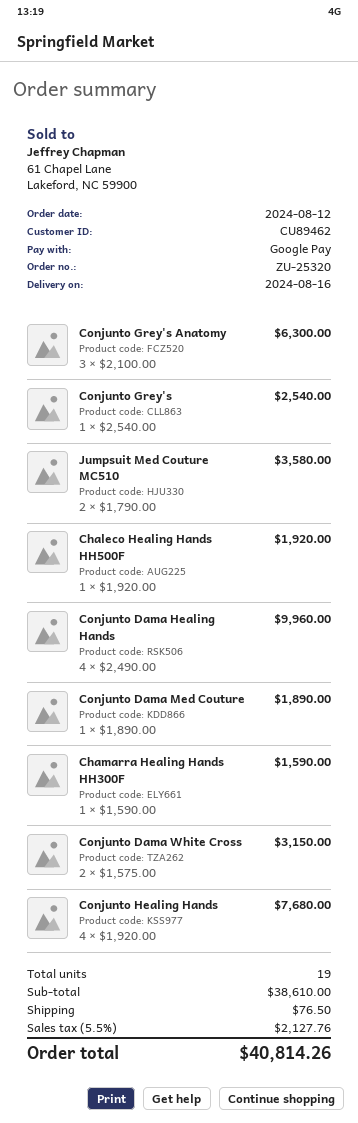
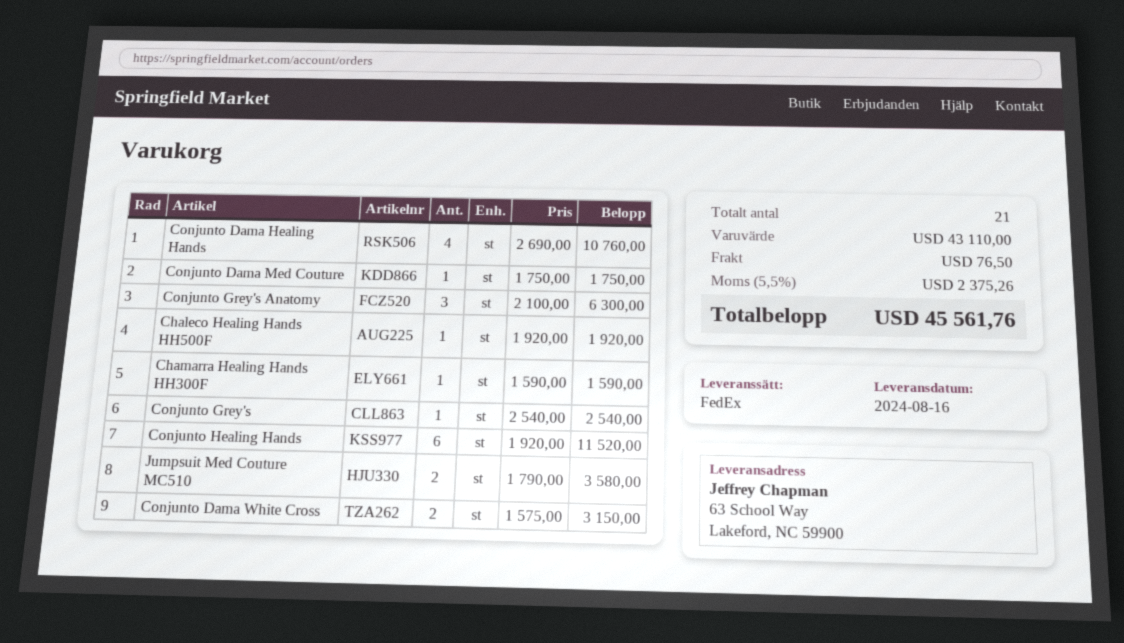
Conjunto Dama Healing Hands: 4 x 2490.00 = 9960.00 -> 4 x 2690.00 = 10760.00
Conjunto Dama Med Couture: 1 x 1890.00 = 1890.00 -> 1 x 1750.00 = 1750.00
Conjunto Healing Hands: 4 x 1920.00 = 7680.00 -> 6 x 1920.00 = 11520.00
total quantity: 19 -> 21
subtotal: 38610.00 -> 43110.00
tax: 5.5% = 2127.76 -> 5.5% = 2375.26
total: 40814.26 -> 45561.76

